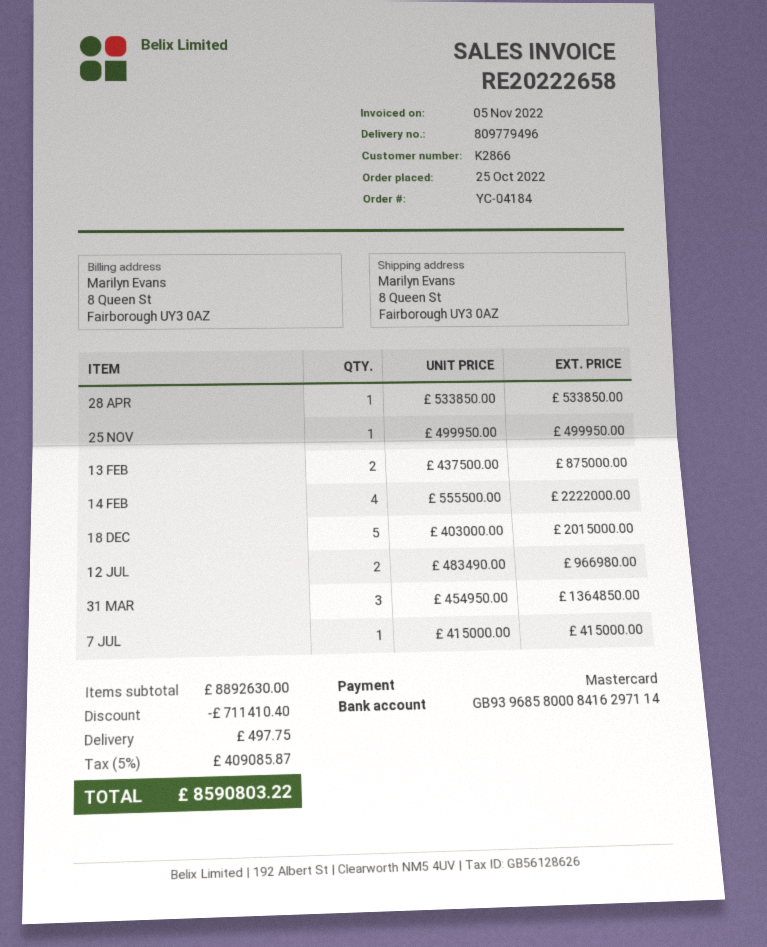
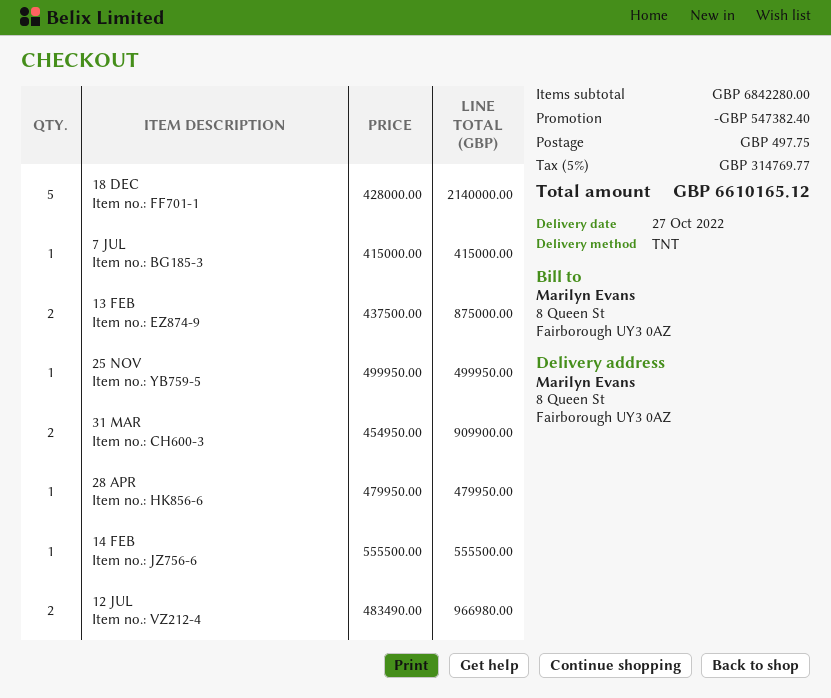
28 APR: 1 x 533850.00 = 533850.00 -> 1 x 479950.00 = 479950.00
14 FEB: 4 x 555500.00 = 2222000.00 -> 1 x 555500.00 = 555500.00
18 DEC: 5 x 403000.00 = 2015000.00 -> 5 x 428000.00 = 2140000.00
31 MAR: 3 x 454950.00 = 1364850.00 -> 2 x 454950.00 = 909900.00
subtotal: 8892630.00 -> 6842280.00
discount: 711410.40 -> 547382.40
tax: 5% = 409085.87 -> 5% = 314769.77
total: 8590803.22 -> 6610165.12

